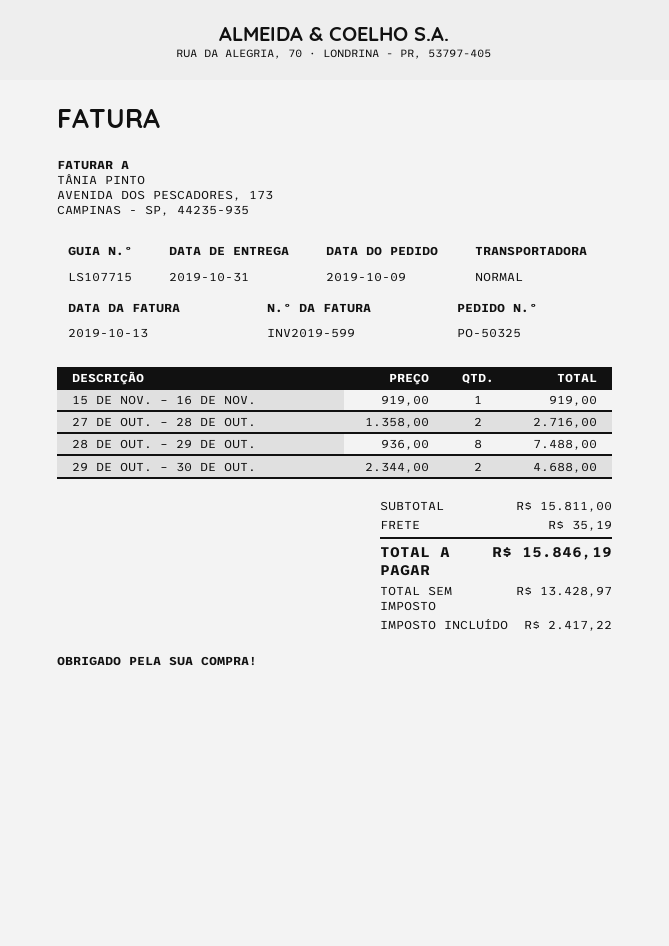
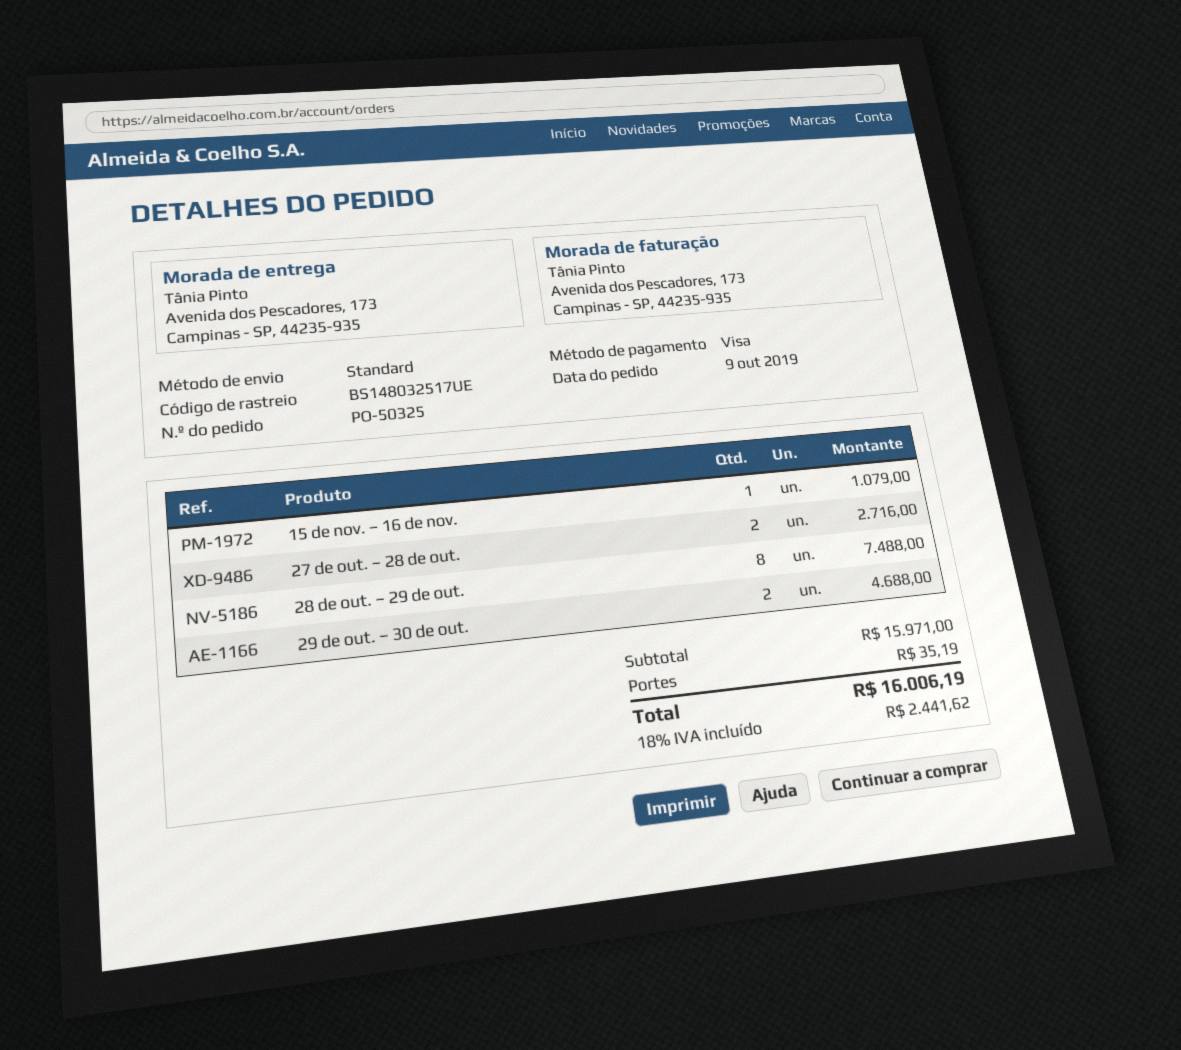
15 DE NOV. – 16 DE NOV.: 1 for 919.00 -> 1 for 1079.00
subtotal: 15811.00 -> 15971.00
tax: 2417.22 -> 2441.62
total: 15846.19 -> 16006.19

